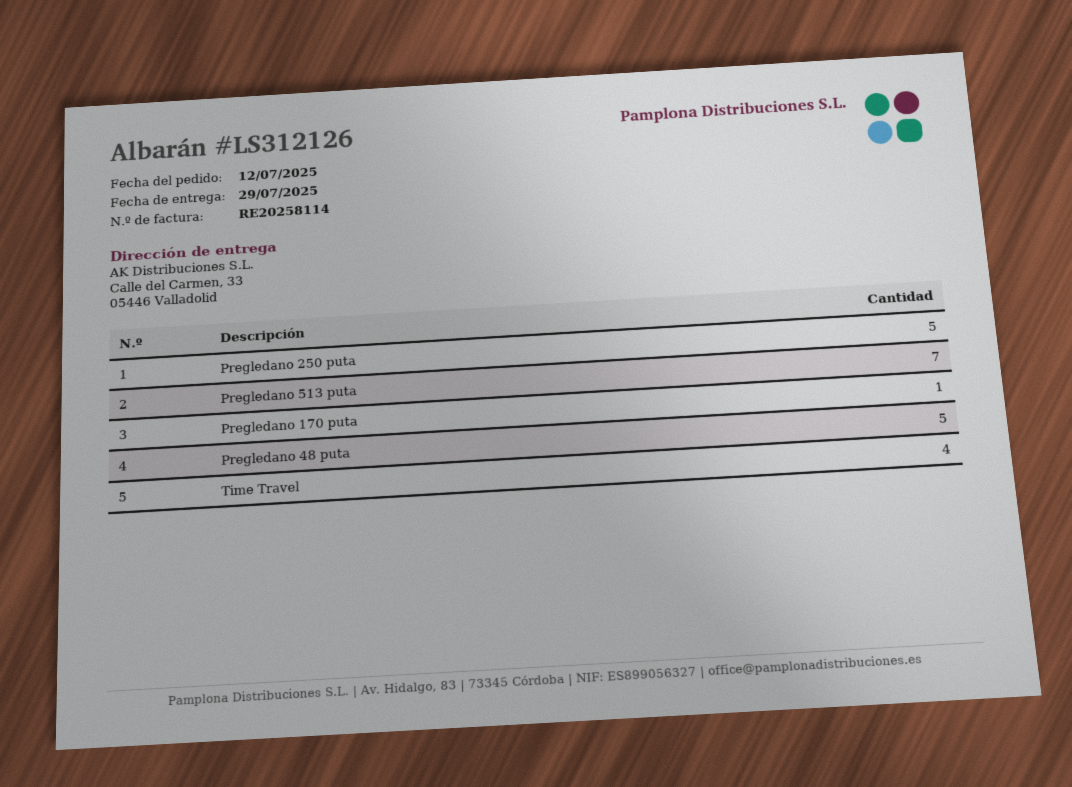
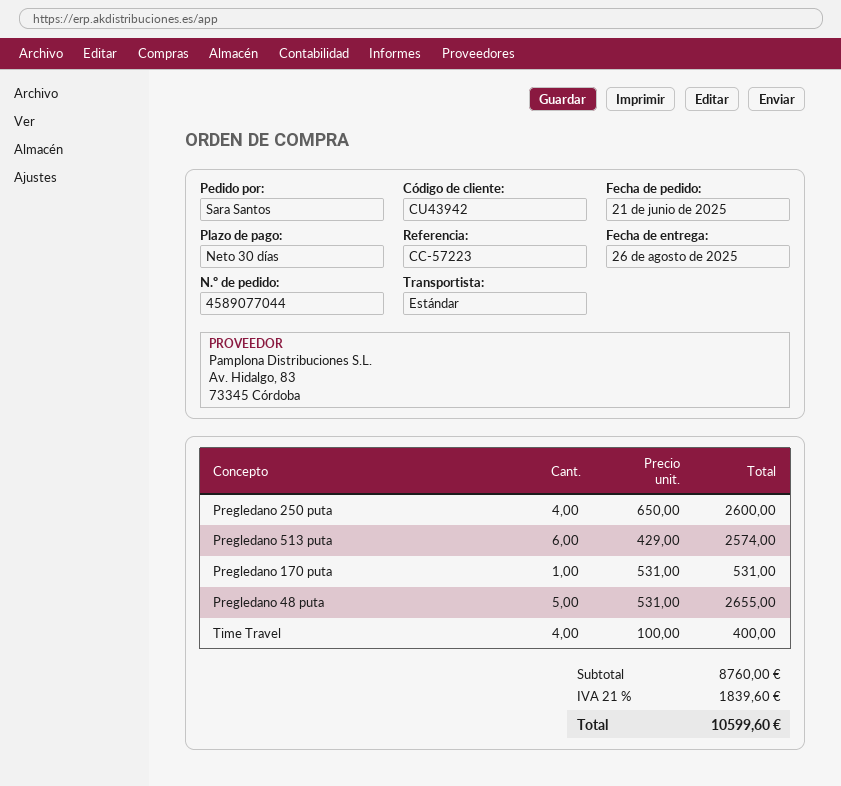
order date: 2025-07-12 -> 2025-06-21
delivery date: 2025-07-29 -> 2025-08-26
Pregledano 250 puta: 5 -> 4
Pregledano 513 puta: 7 -> 6

